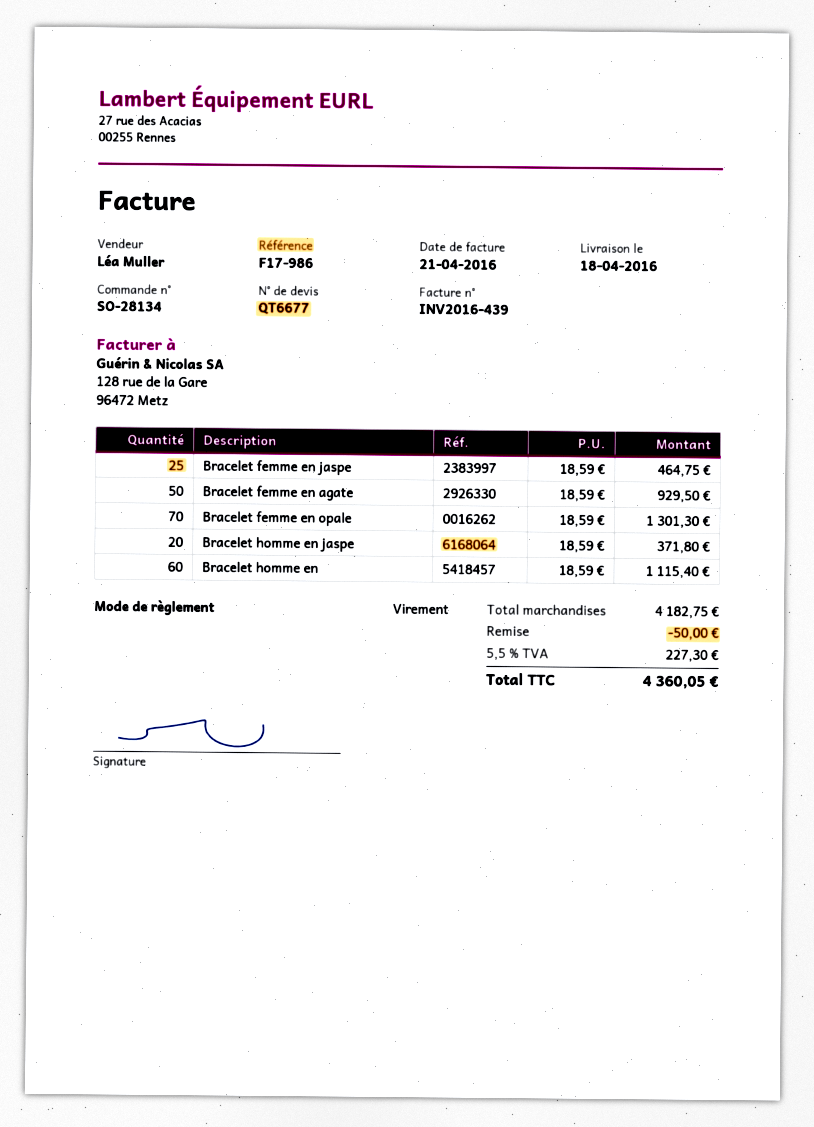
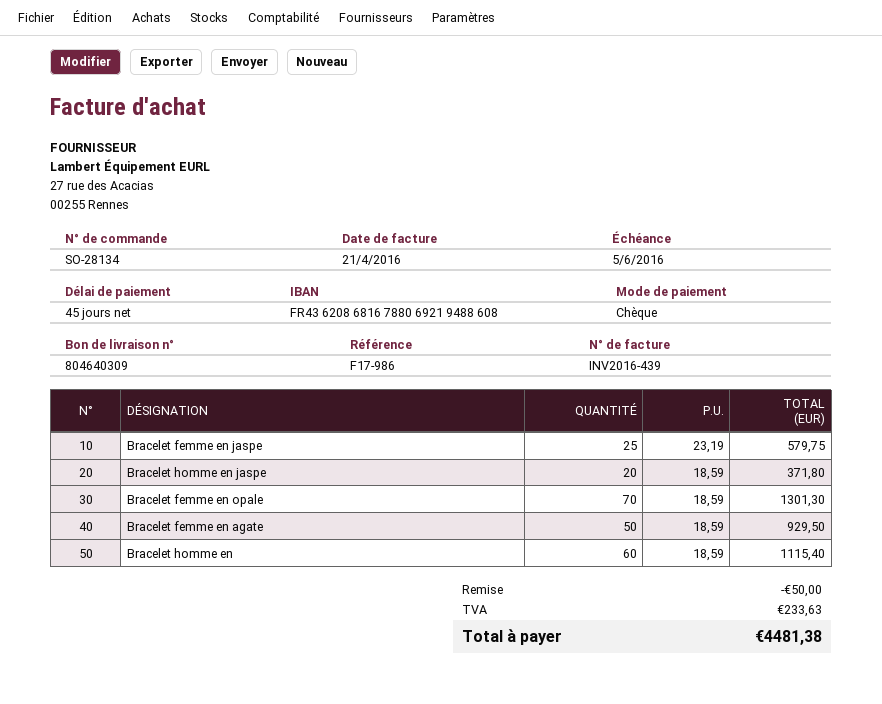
payment method: bank transfer -> cheque
Bracelet femme en jaspe: 25 x 18.59 = 464.75 -> 25 x 23.19 = 579.75
tax: 227.30 -> 233.63
total: 4360.05 -> 4481.38

